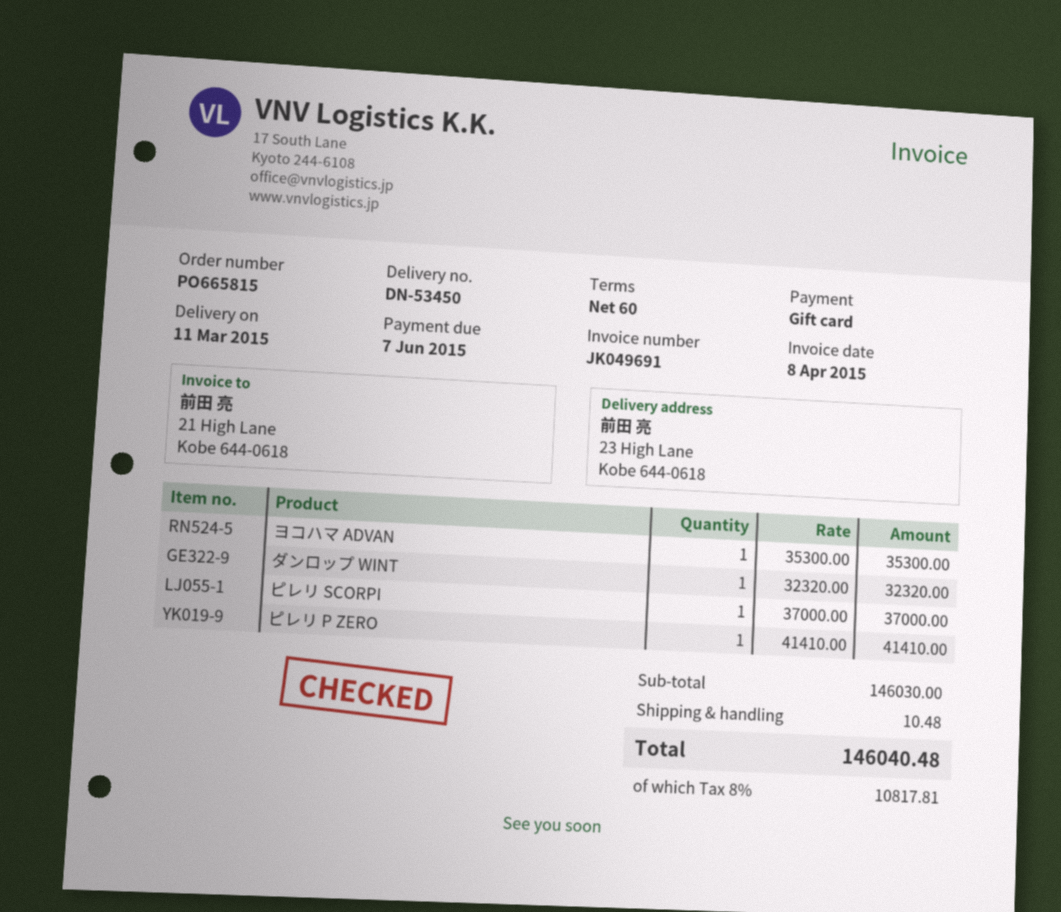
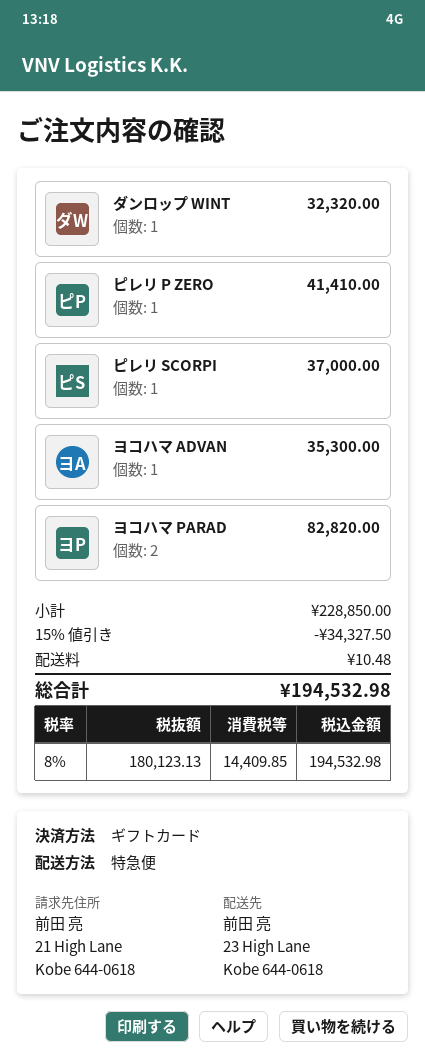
ヨコハマ PARAD: none -> 2 for 82820.00
subtotal: 146030.00 -> 228850.00
discount: none -> 15% = 34327.50
tax: 8% = 10817.81 -> 8% = 14409.85
total: 146040.48 -> 194532.98

